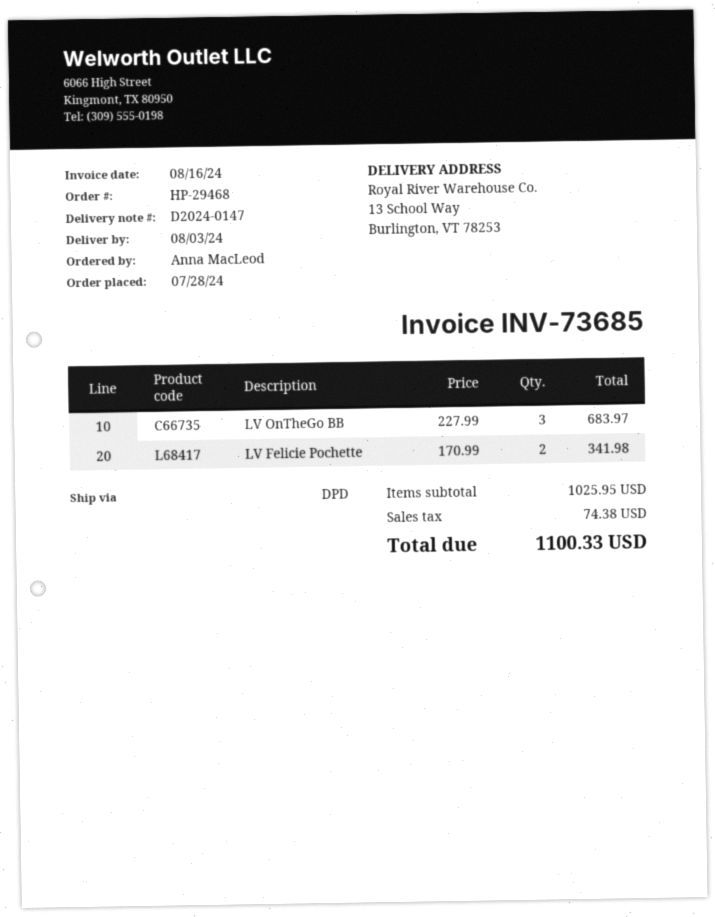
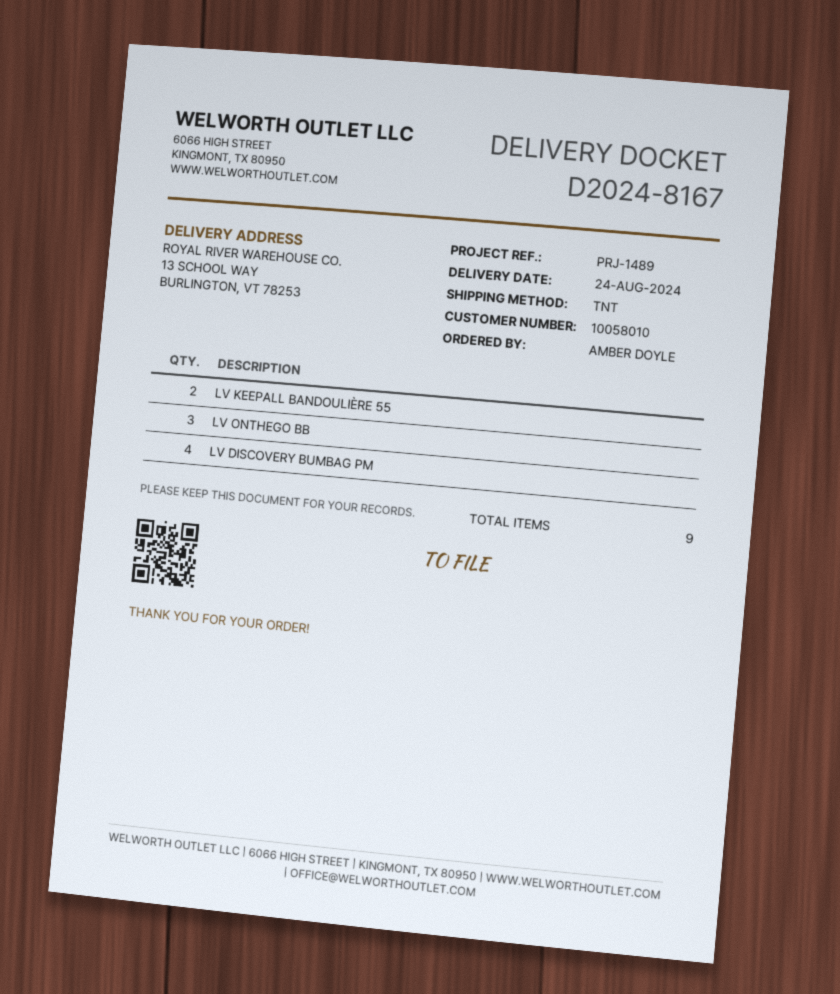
delivery note number: D2024-0147 -> D2024-8167
delivery date: 2024-08-03 -> 2024-08-24
ordered by: Anna MacLeod -> AMBER DOYLE
shipping method: DPD -> TNT
LV Felicie Pochette: 2 -> none
LV KEEPALL BANDOULIÈRE 55: none -> 2
LV DISCOVERY BUMBAG PM: none -> 4

